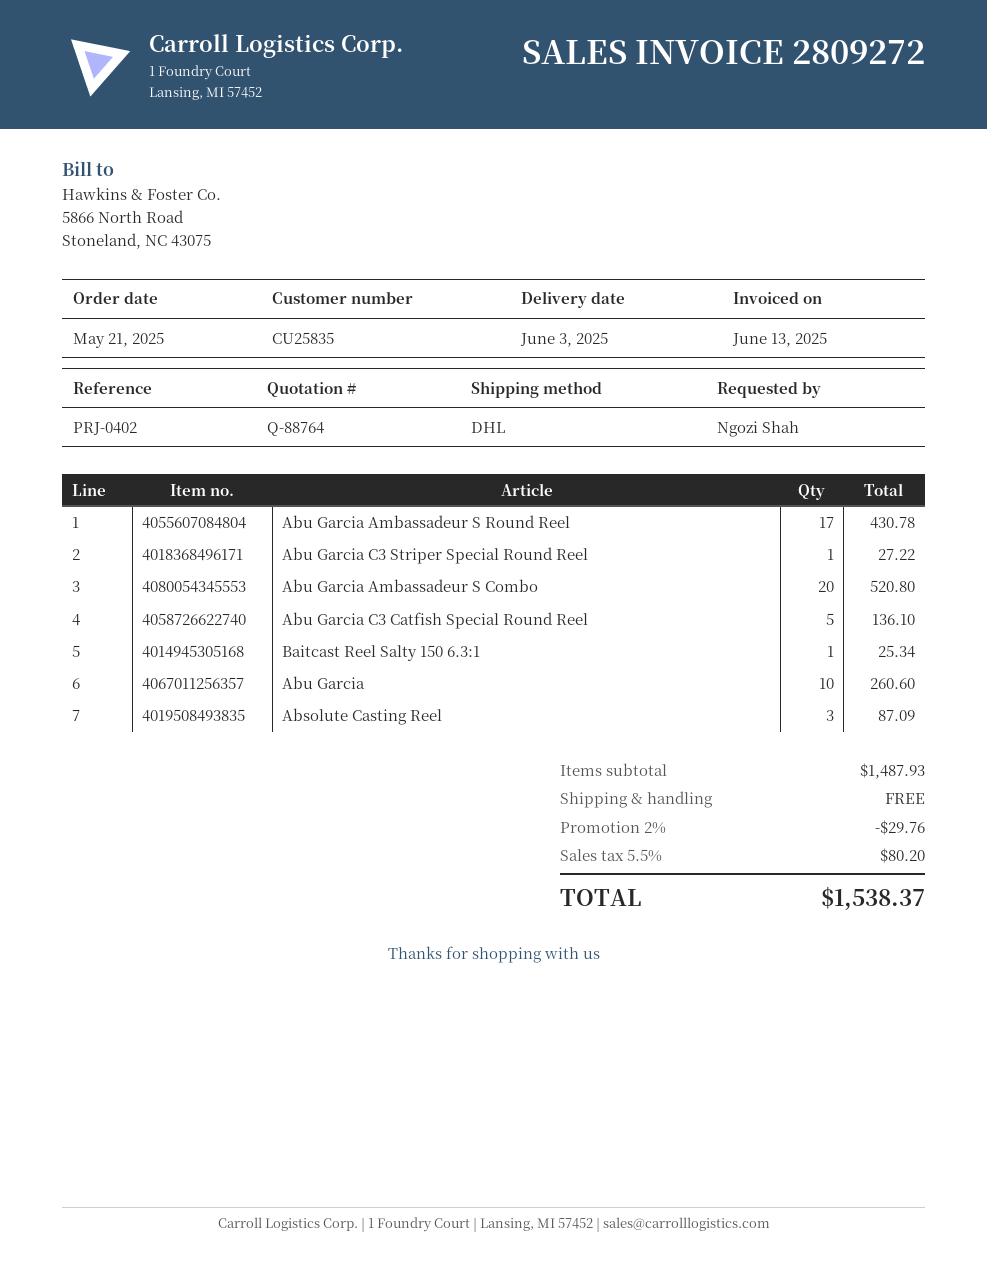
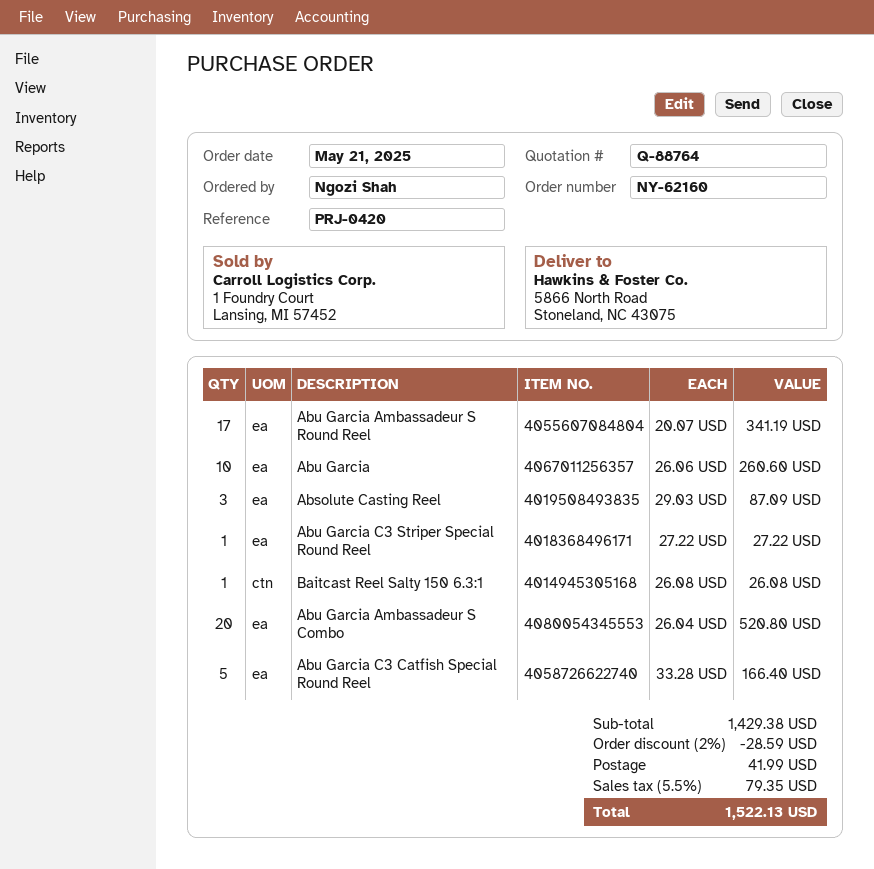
reference: PRJ-0402 -> PRJ-0420
Abu Garcia Ambassadeur S Round Reel: 17 for 430.78 -> 17 for 341.19
Abu Garcia C3 Catfish Special Round Reel: 5 for 136.10 -> 5 for 166.40
Baitcast Reel Salty 150 6.3:1: 1 for 25.34 -> 1 for 26.08
subtotal: 1487.93 -> 1429.38
discount: 2% = 29.76 -> 2% = 28.59
shipping: 0.00 -> 41.99
tax: 5.5% = 80.20 -> 5.5% = 79.35
total: 1538.37 -> 1522.13

